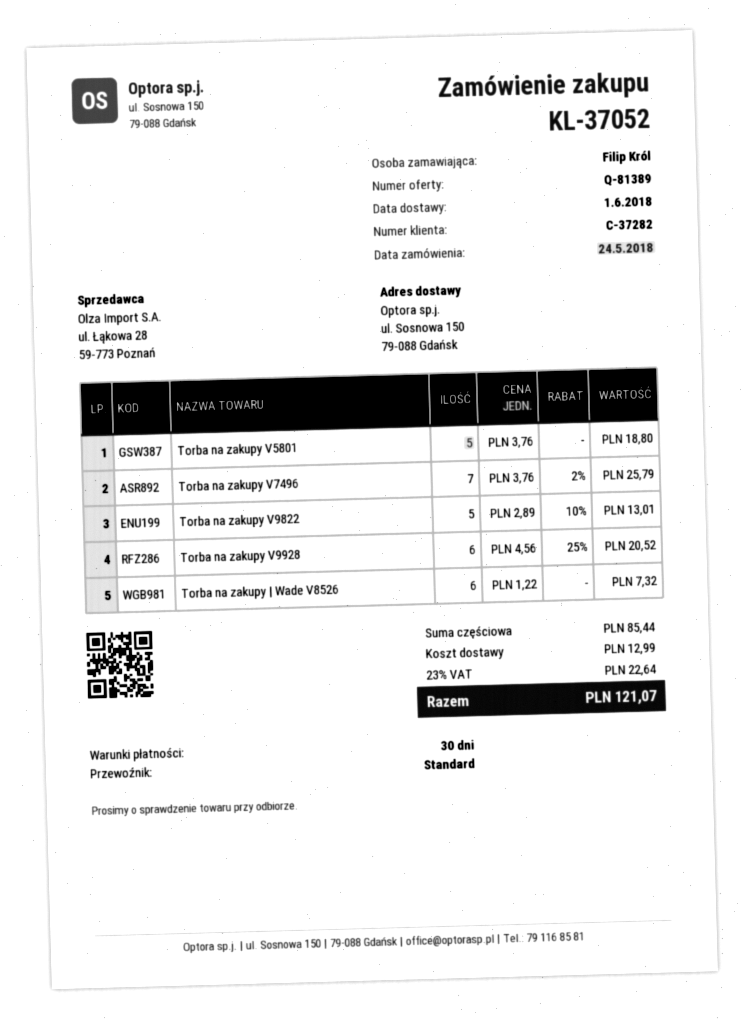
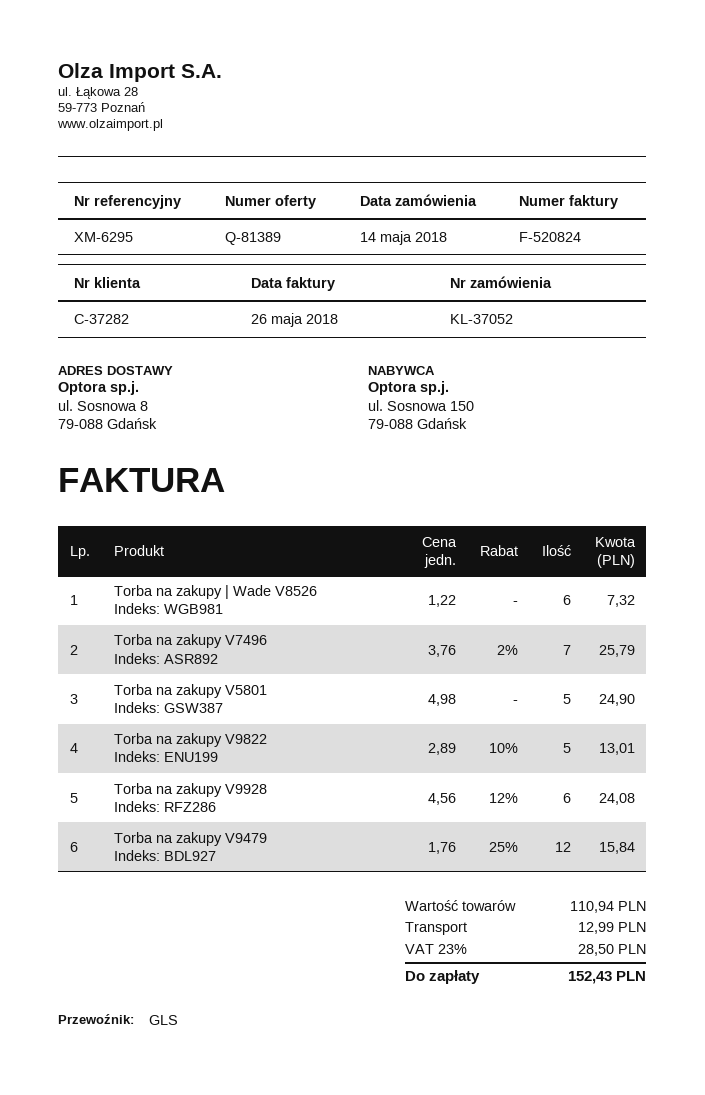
order date: 2018-05-24 -> 2018-05-14
shipping method: standard -> GLS
ship to: ul. Sosnowa 150, 79-088 Gdańsk -> ul. Sosnowa 8, 79-088 Gdańsk
Torba na zakupy V5801: 5 x 3.76 = 18.80 -> 5 x 4.98 = 24.90
Torba na zakupy V9928: 6 x 4.56 - 25% = 20.52 -> 6 x 4.56 - 12% = 24.08
Torba na zakupy V9479: none -> 12 x 1.76 - 25% = 15.84
subtotal: 85.44 -> 110.94
tax: 23% = 22.64 -> 23% = 28.50
total: 121.07 -> 152.43

